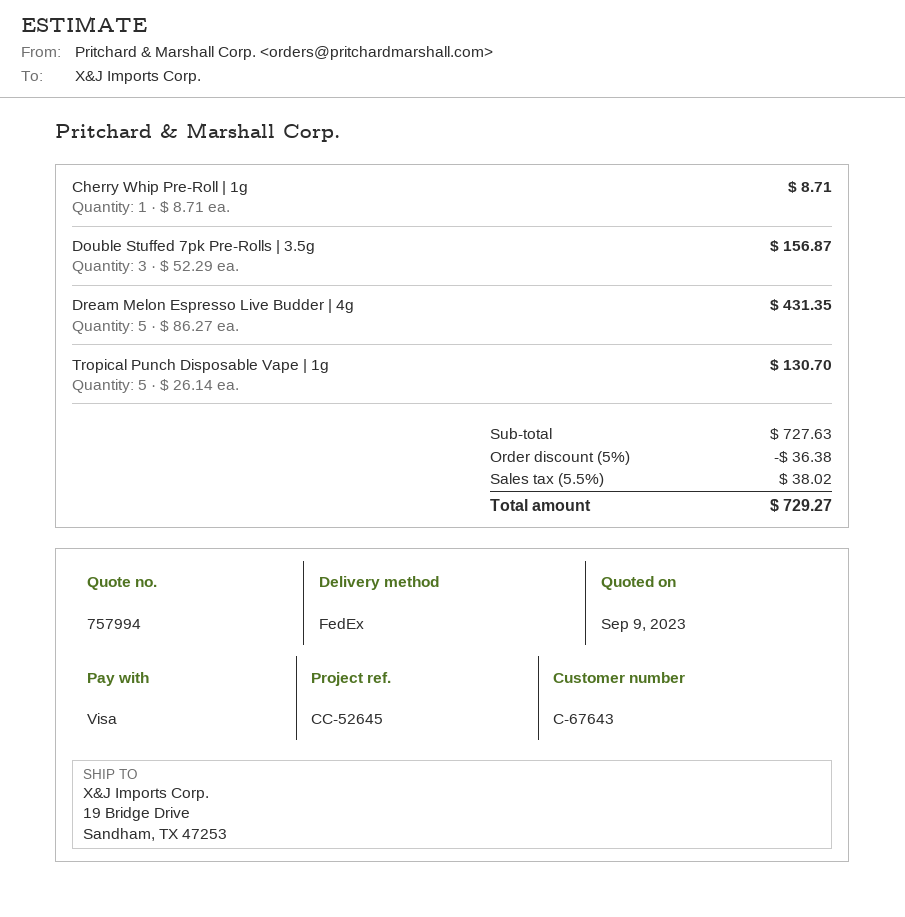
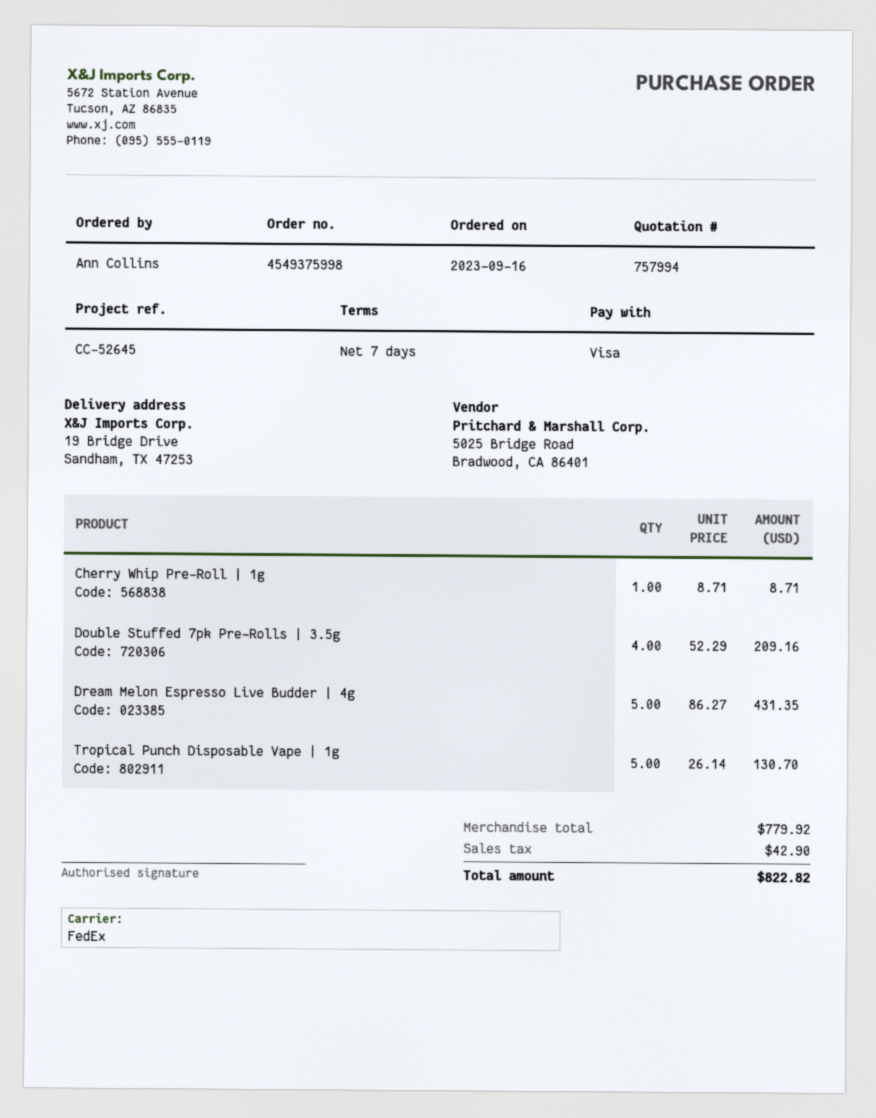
Double Stuffed 7pk Pre-Rolls | 3.5g: 3 x 52.29 = 156.87 -> 4 x 52.29 = 209.16
subtotal: 727.63 -> 779.92
discount: 5% = 36.38 -> none
tax: 38.02 -> 42.90
total: 729.27 -> 822.82

